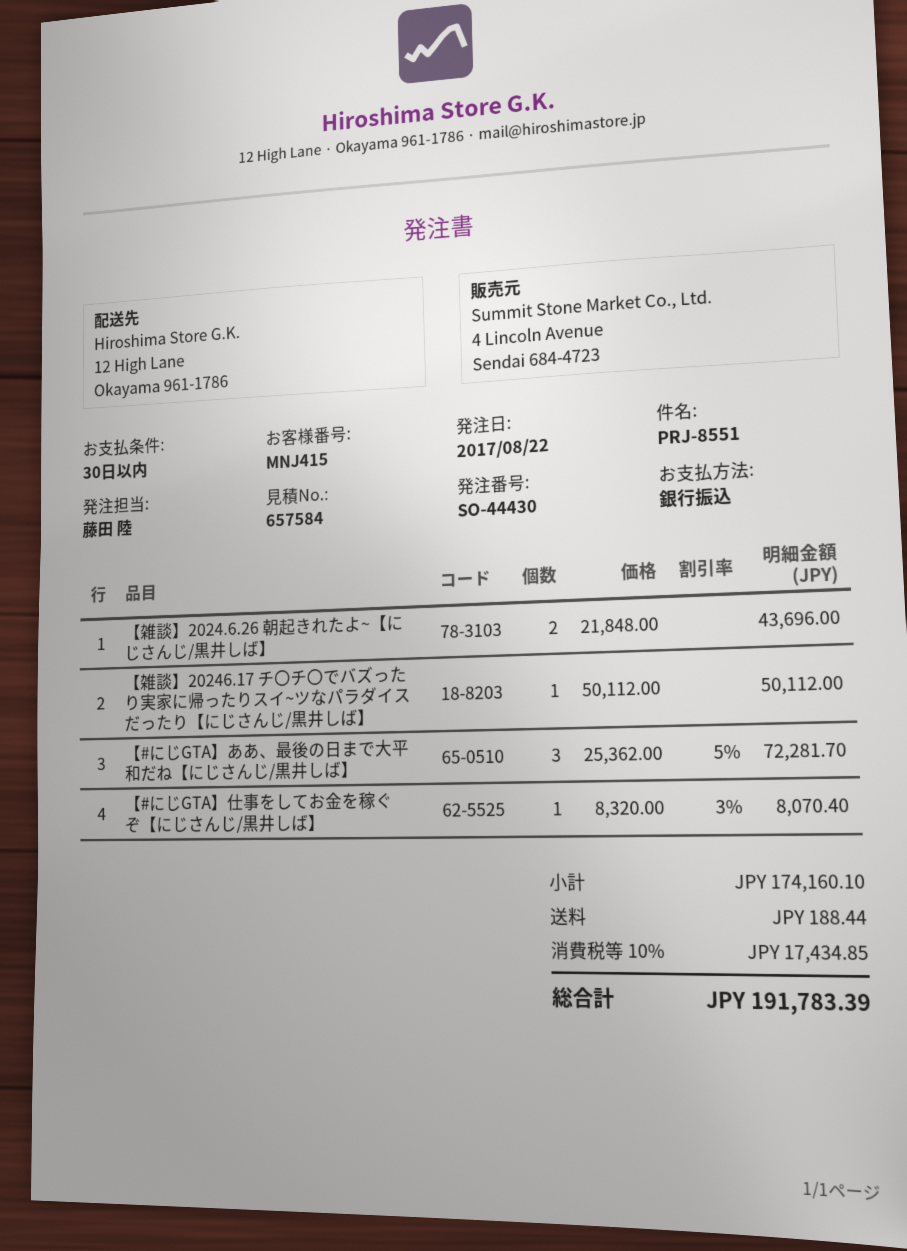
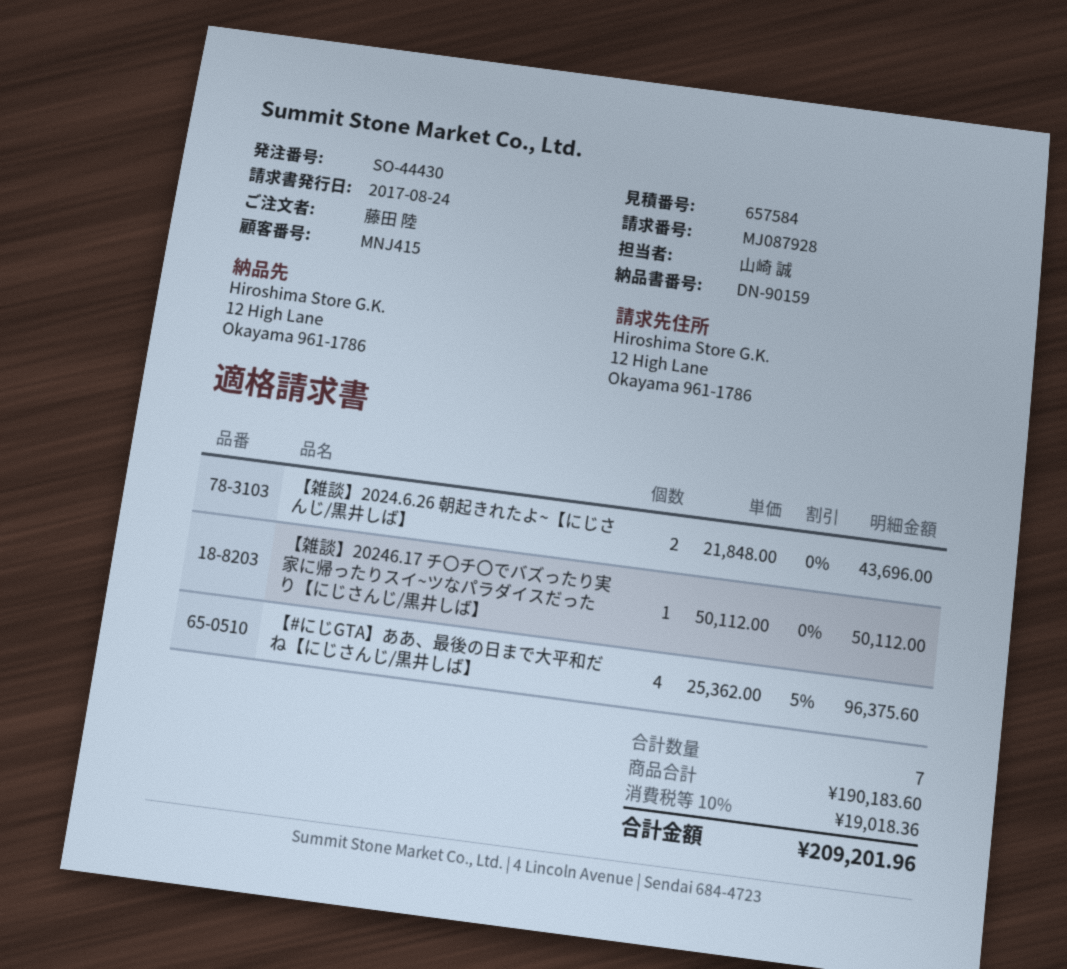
【#にじGTA】ああ、最後の日まで大平和だね【にじさんじ/黒井しば】: 3 x 25362.00 - 5% = 72281.70 -> 4 x 25362.00 - 5% = 96375.60
【#にじGTA】仕事をしてお金を稼ぐぞ【にじさんじ/黒井しば】: 1 x 8320.00 - 3% = 8070.40 -> none
subtotal: 174160.10 -> 190183.60
shipping: 188.44 -> none
tax: 10% = 17434.85 -> 10% = 19018.36
total: 191783.39 -> 209201.96

